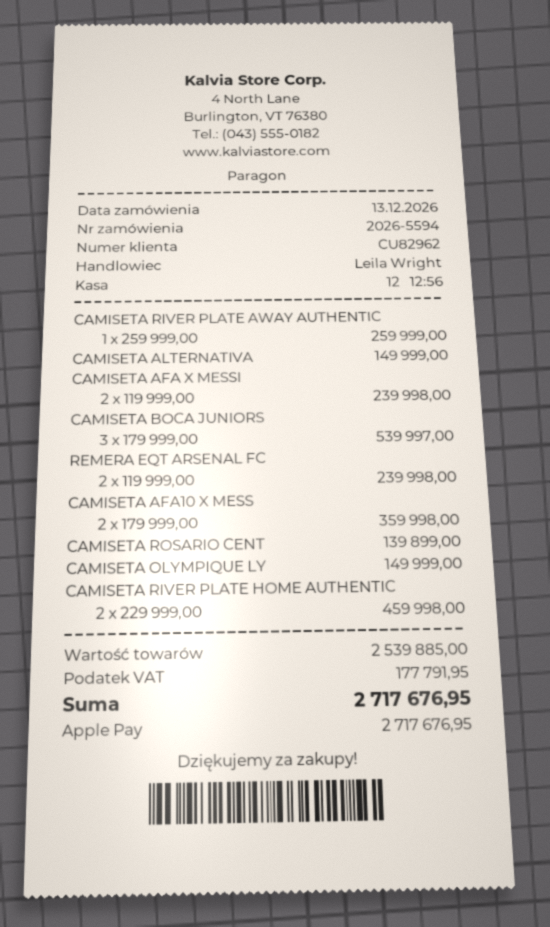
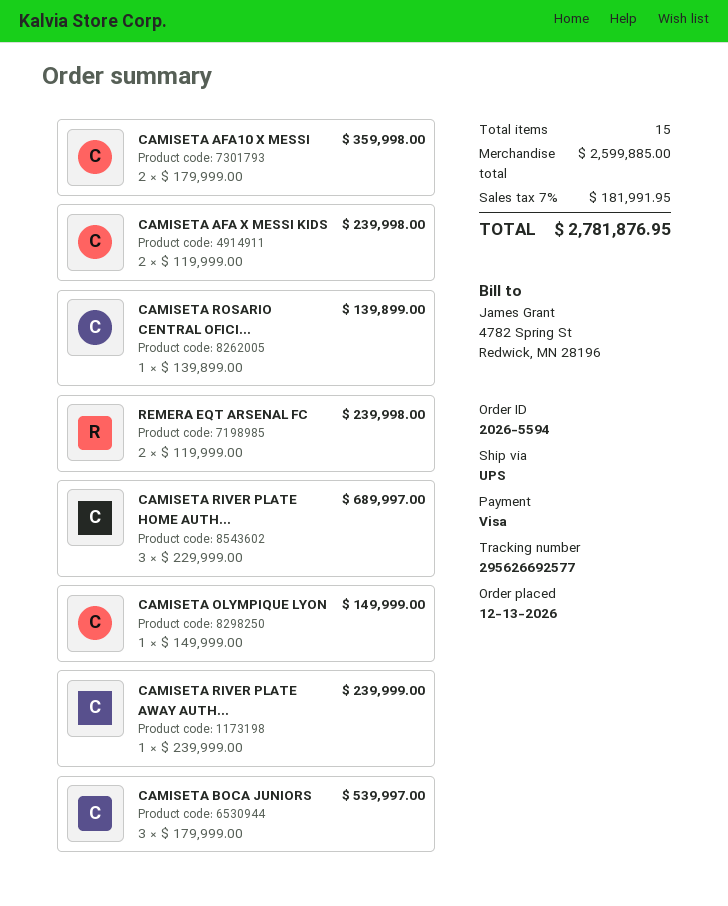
payment method: Apple Pay -> Visa
CAMISETA RIVER PLATE AWAY AUTHENTIC: 1 x 259999.00 = 259999.00 -> 1 x 239999.00 = 239999.00
CAMISETA ALTERNATIVA: 1 x 149999.00 = 149999.00 -> none
CAMISETA RIVER PLATE HOME AUTHENTIC: 2 x 229999.00 = 459998.00 -> 3 x 229999.00 = 689997.00
subtotal: 2539885.00 -> 2599885.00
tax: 177791.95 -> 181991.95
total: 2717676.95 -> 2781876.95

